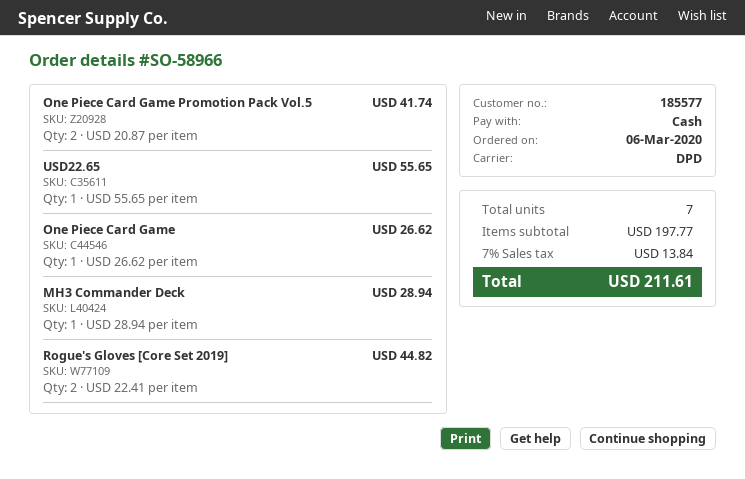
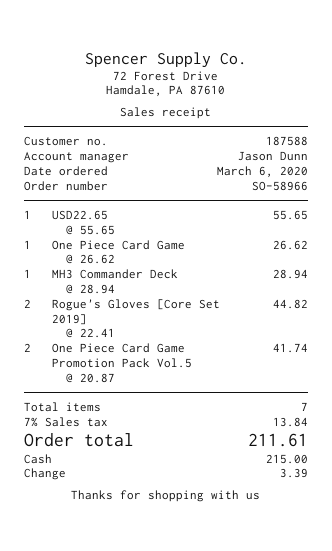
customer number: 185577 -> 187588

